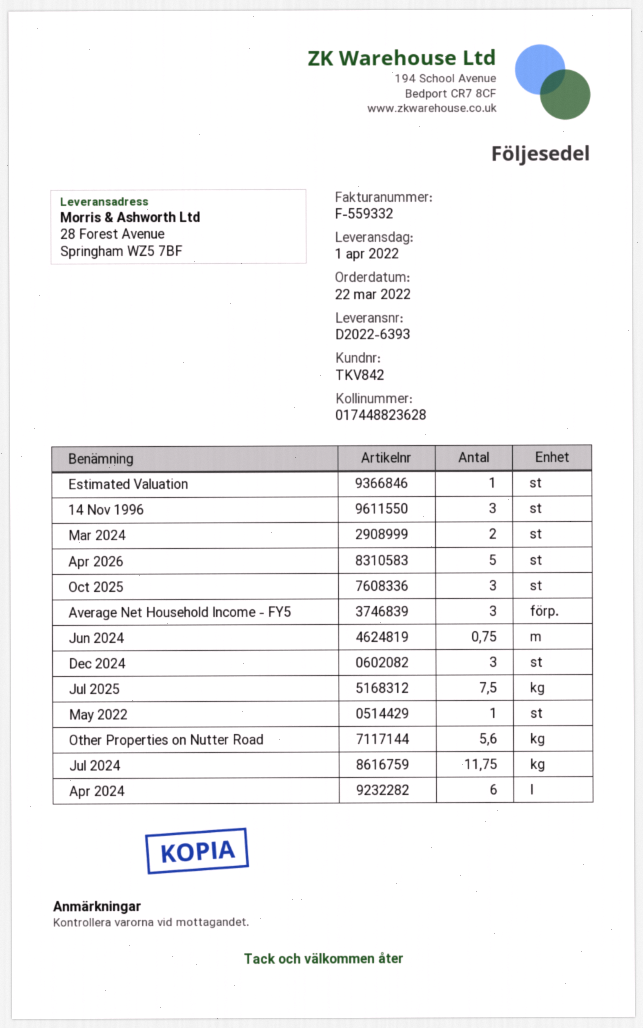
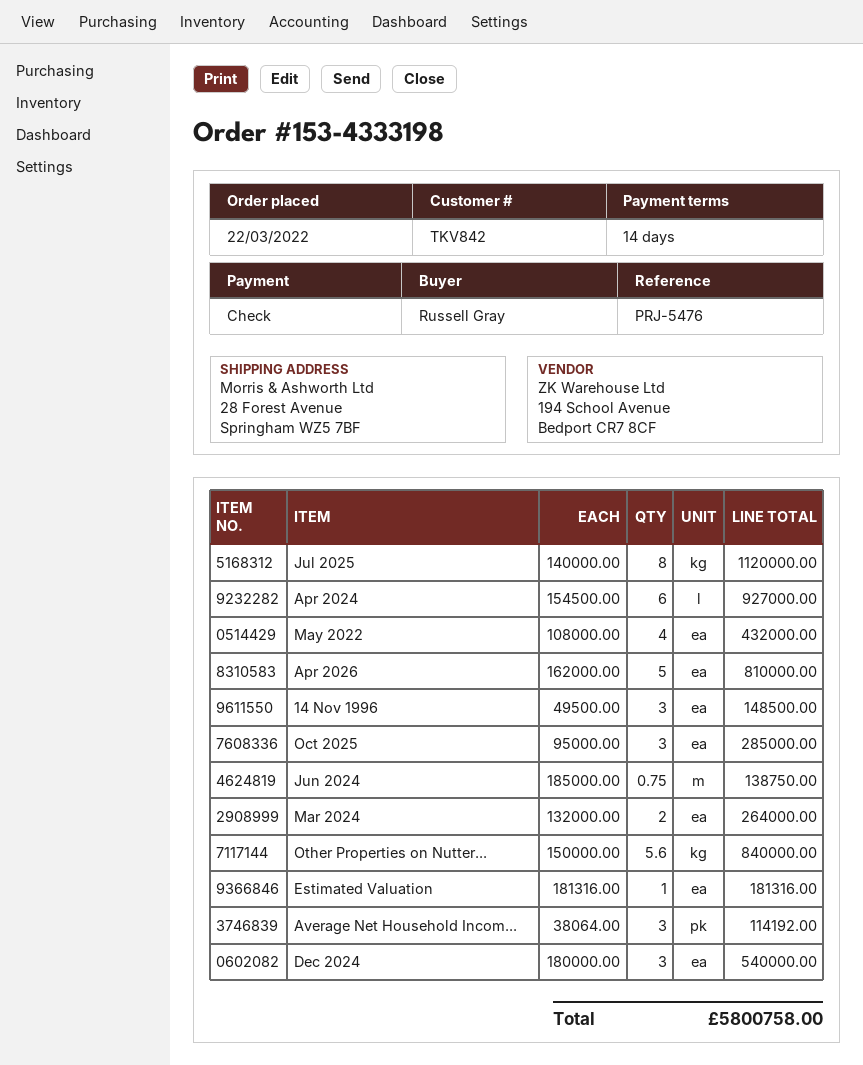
Jul 2025: 7.5 -> 8
May 2022: 1 -> 4
Jul 2024: 11.75 -> none

